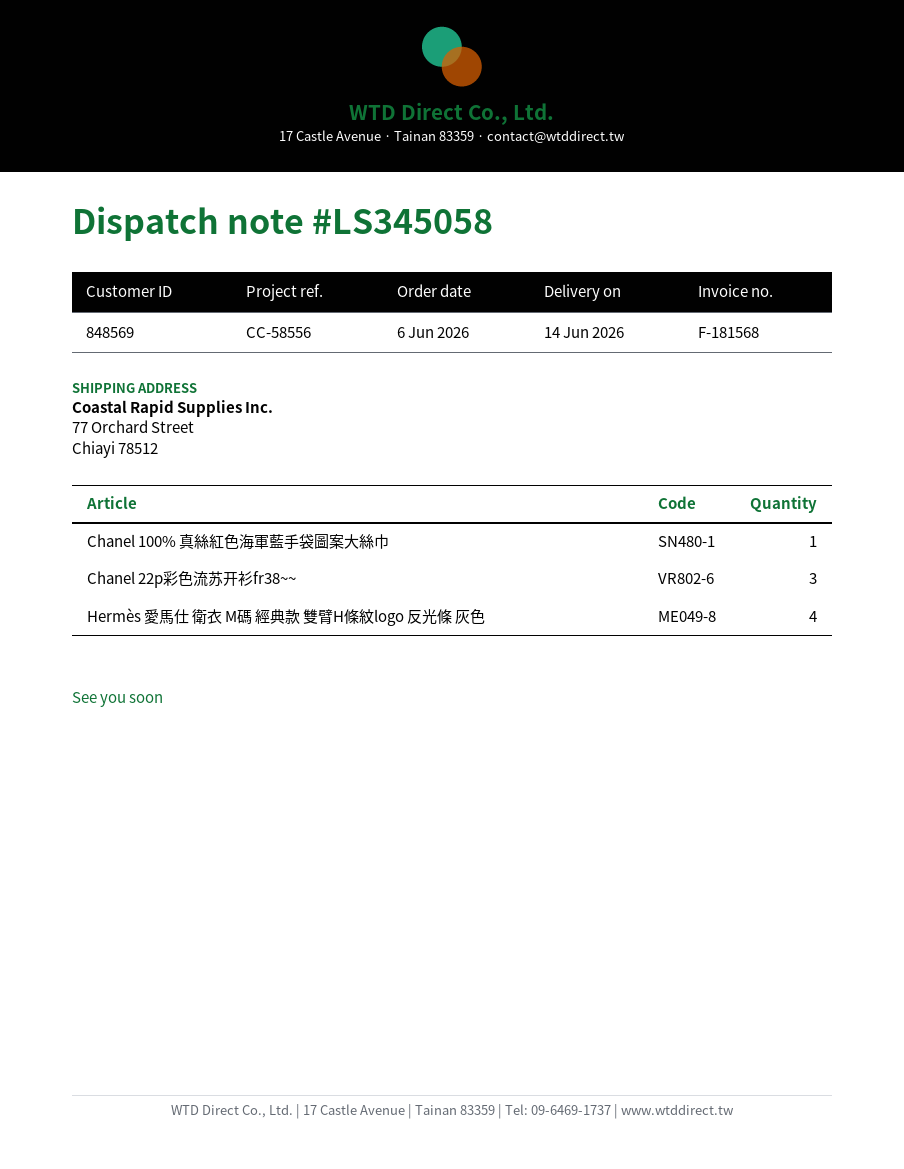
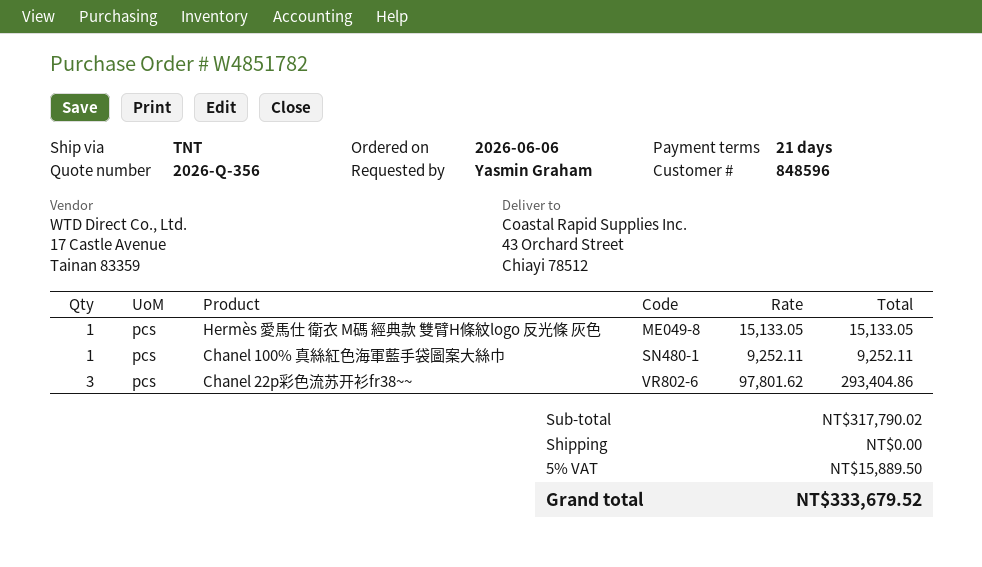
customer number: 848569 -> 848596
ship to: 77 Orchard Street, Chiayi 78512 -> 43 Orchard Street, Chiayi 78512
Hermès 愛馬仕 衛衣 M碼 經典款 雙臂H條紋logo 反光條 灰色: 4 -> 1

